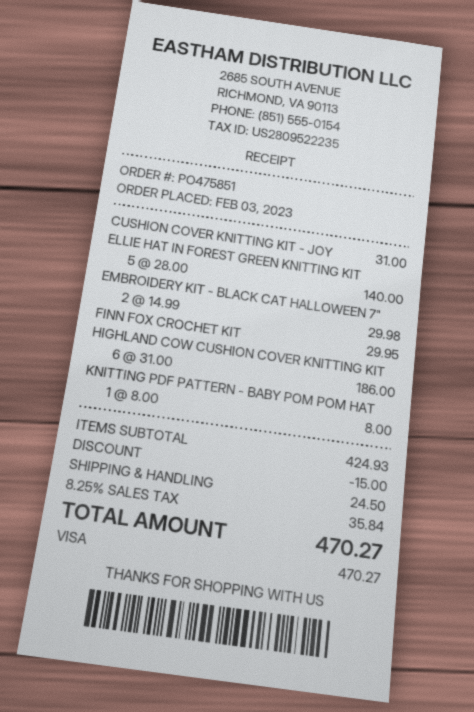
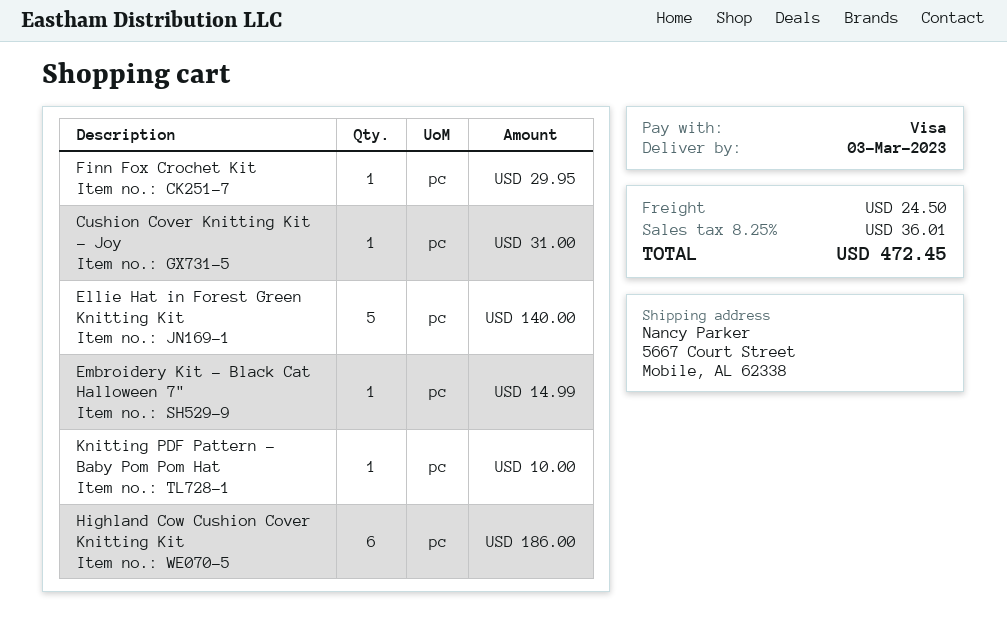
EMBROIDERY KIT - BLACK CAT HALLOWEEN 7": 2 for 29.98 -> 1 for 14.99
KNITTING PDF PATTERN - BABY POM POM HAT: 1 for 8.00 -> 1 for 10.00
discount: 15.00 -> none
tax: 8.25% = 35.84 -> 8.25% = 36.01
total: 470.27 -> 472.45

